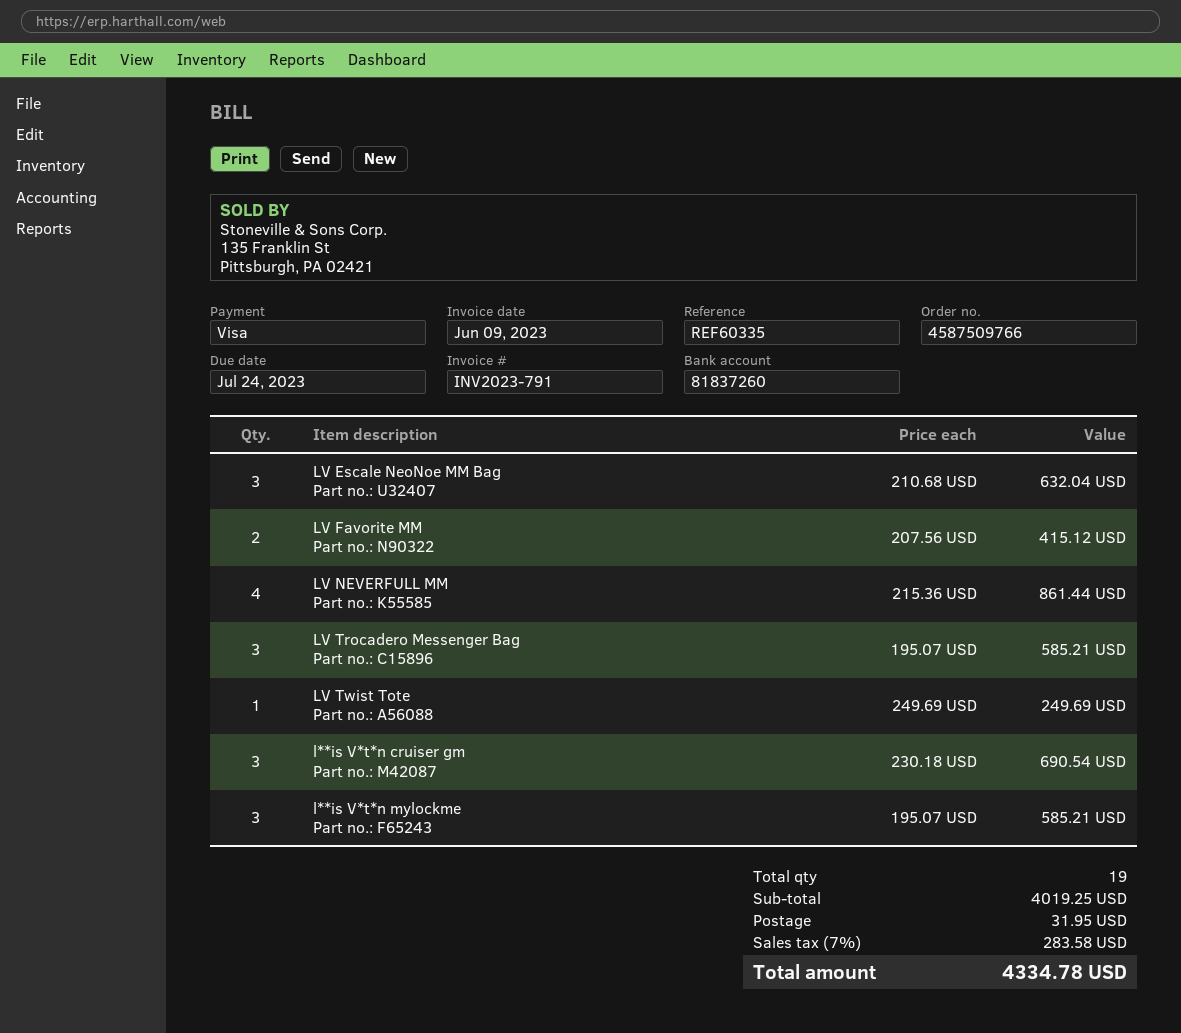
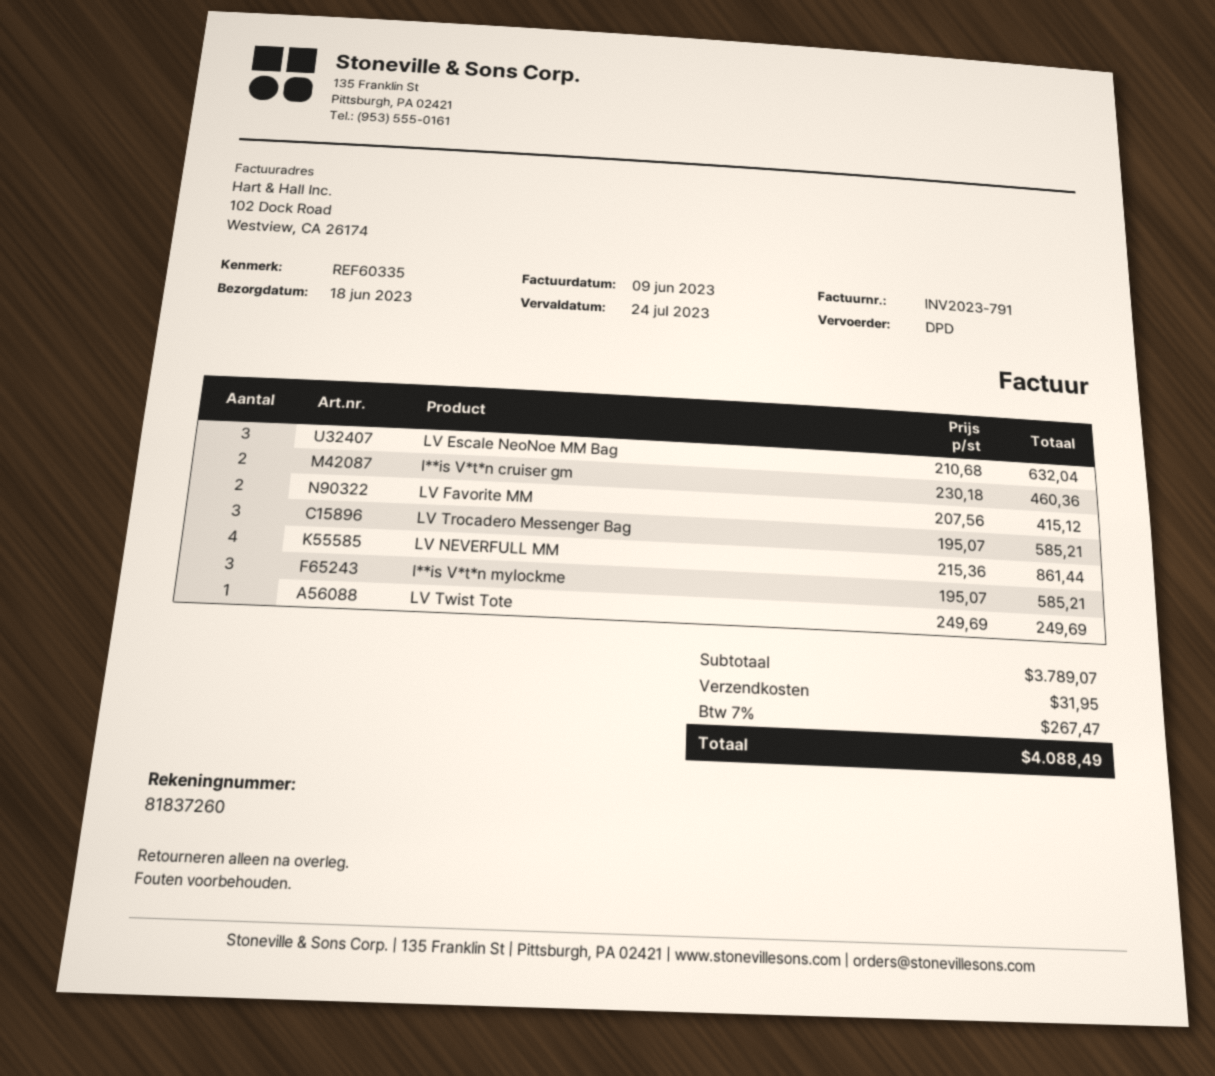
l**is V*t*n cruiser gm: 3 x 230.18 = 690.54 -> 2 x 230.18 = 460.36
subtotal: 4019.25 -> 3789.07
tax: 7% = 283.58 -> 7% = 267.47
total: 4334.78 -> 4088.49

